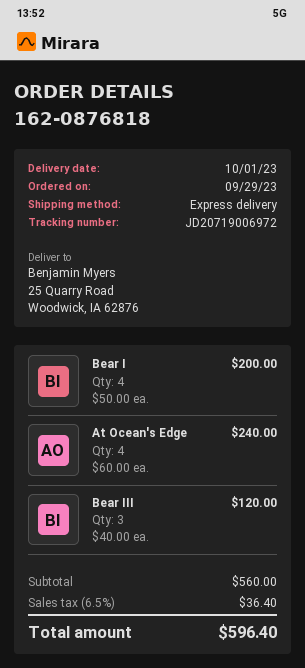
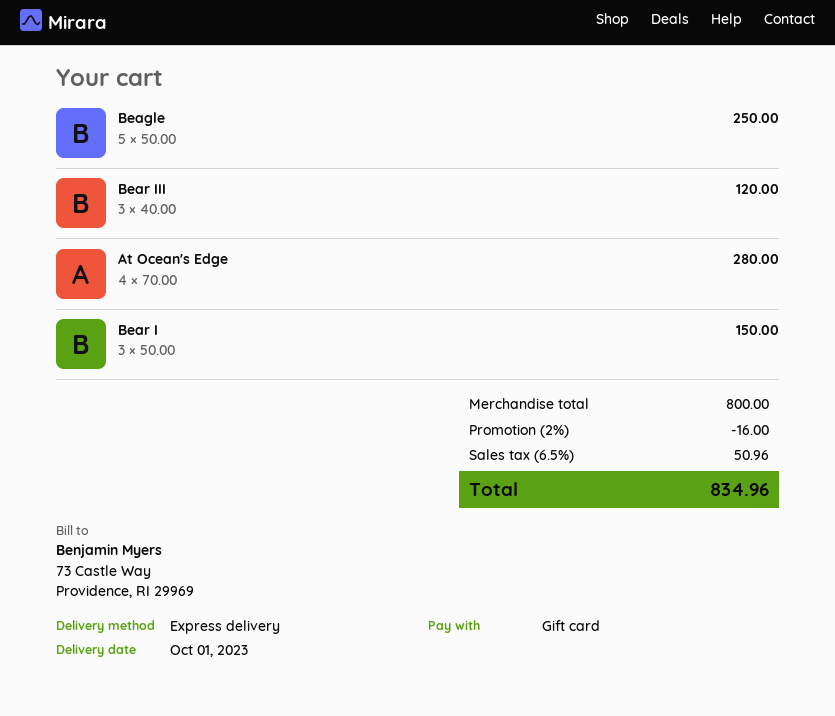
Bear I: 4 x 50.00 = 200.00 -> 3 x 50.00 = 150.00
At Ocean's Edge: 4 x 60.00 = 240.00 -> 4 x 70.00 = 280.00
Beagle: none -> 5 x 50.00 = 250.00
subtotal: 560.00 -> 800.00
discount: none -> 2% = 16.00
tax: 6.5% = 36.40 -> 6.5% = 50.96
total: 596.40 -> 834.96

